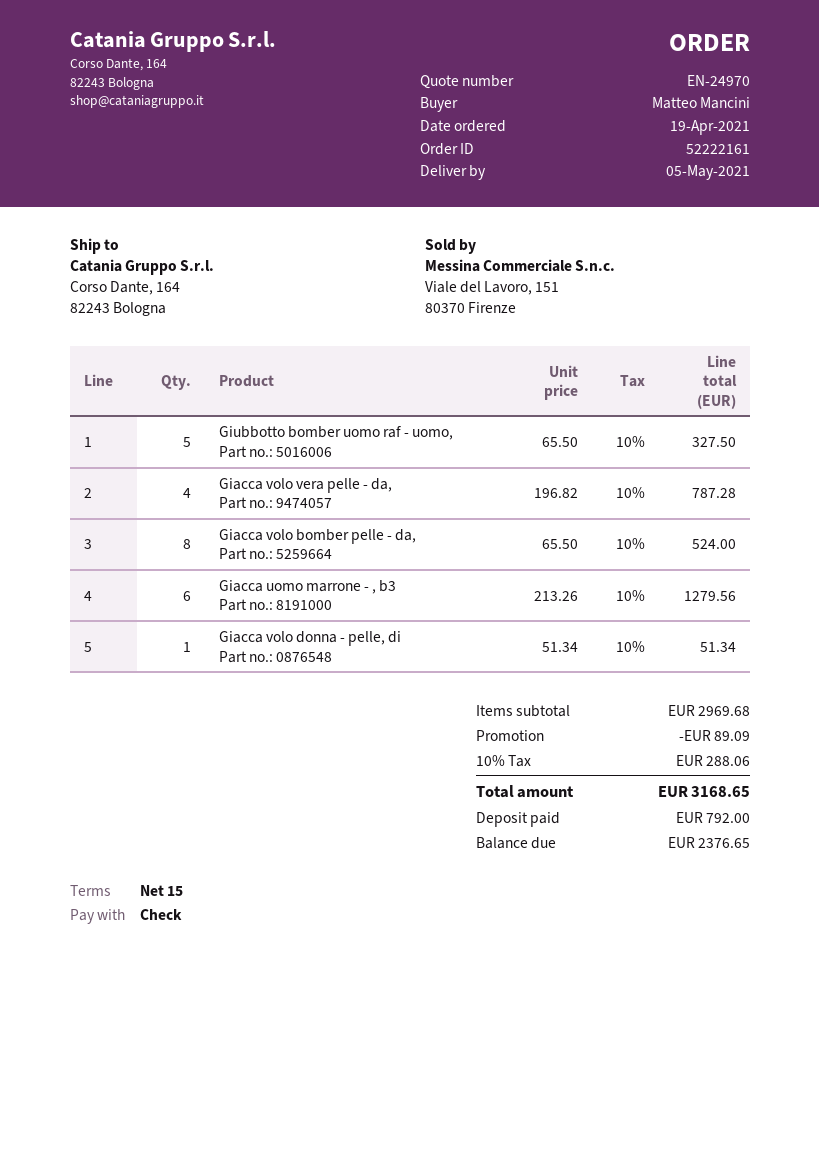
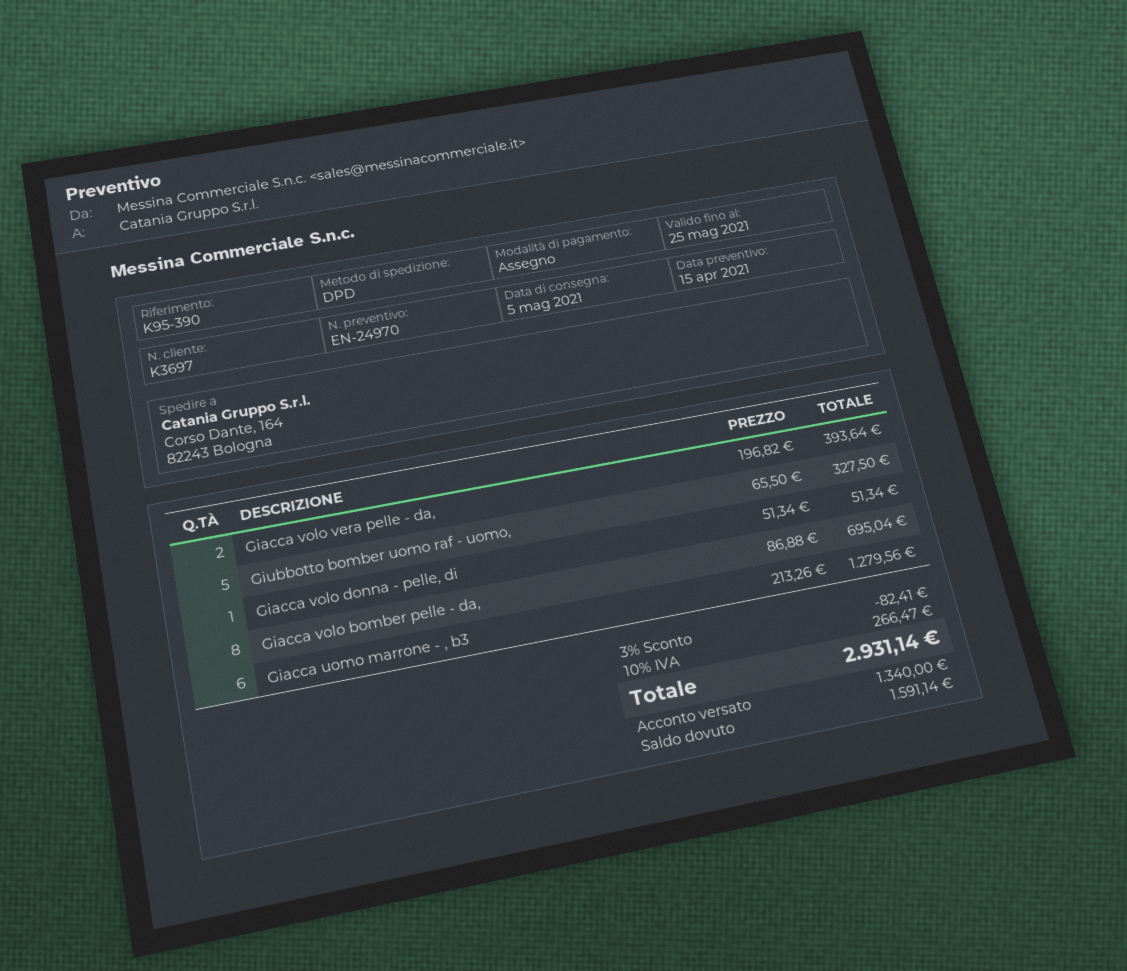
Giacca volo vera pelle - da,: 4 x 196.82 = 787.28 -> 2 x 196.82 = 393.64
Giacca volo bomber pelle - da,: 8 x 65.50 = 524.00 -> 8 x 86.88 = 695.04
discount: 89.09 -> 82.41
tax: 10% = 288.06 -> 10% = 266.47
total: 3168.65 -> 2931.14
deposit: 792.00 -> 1340.00
balance: 2376.65 -> 1591.14

